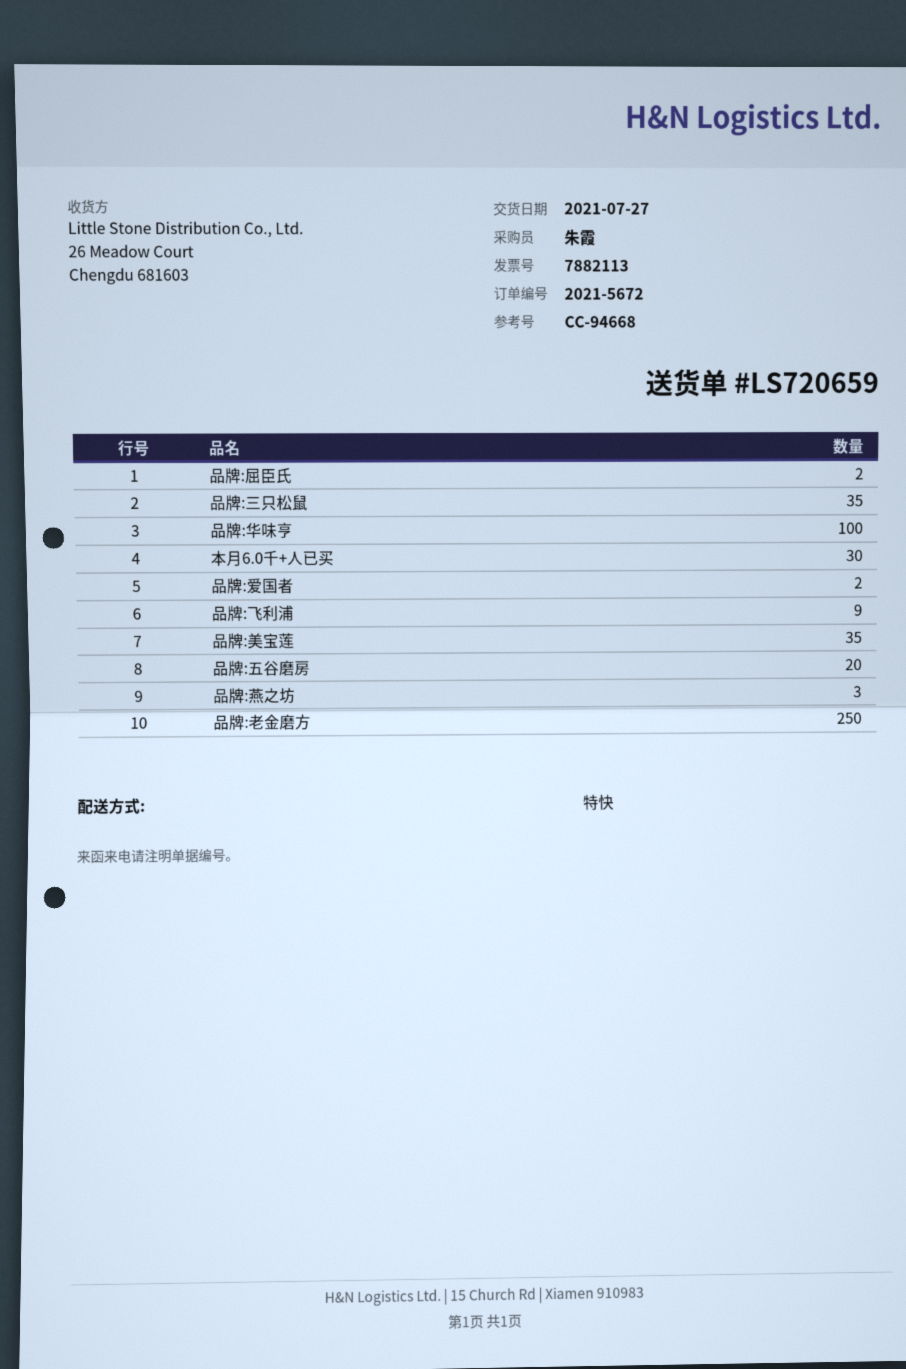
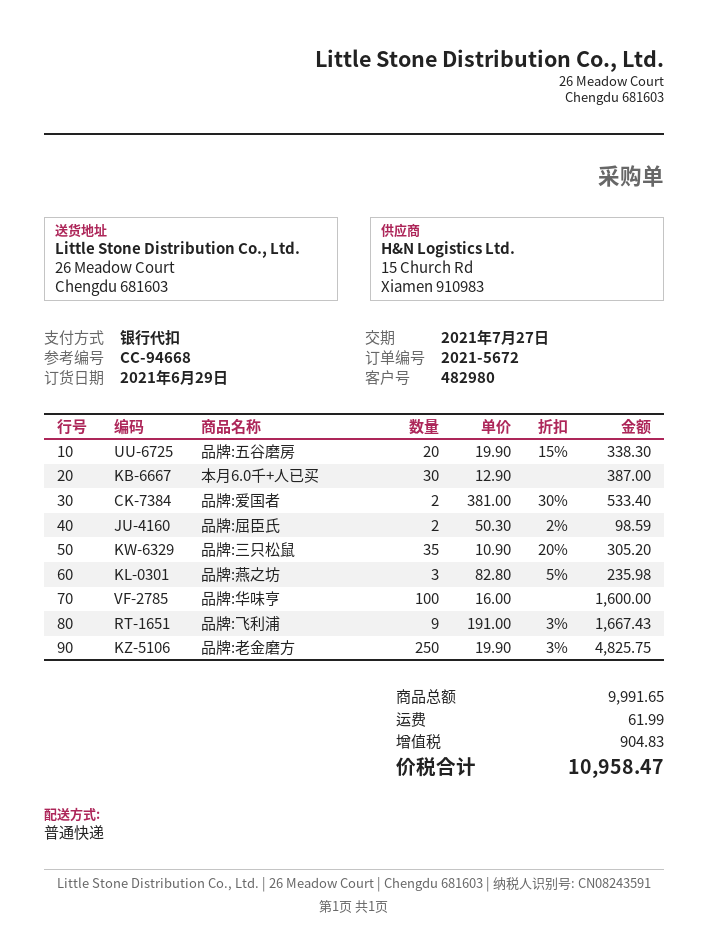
shipping method: express -> standard
品牌:美宝莲: 35 -> none

